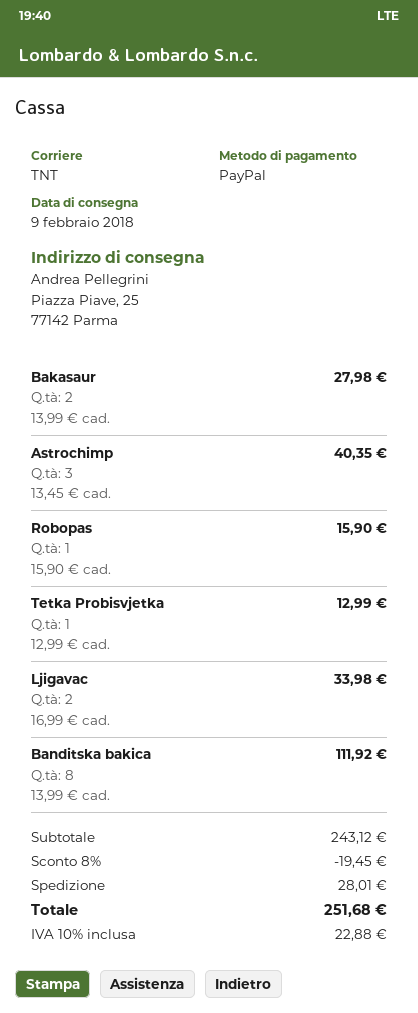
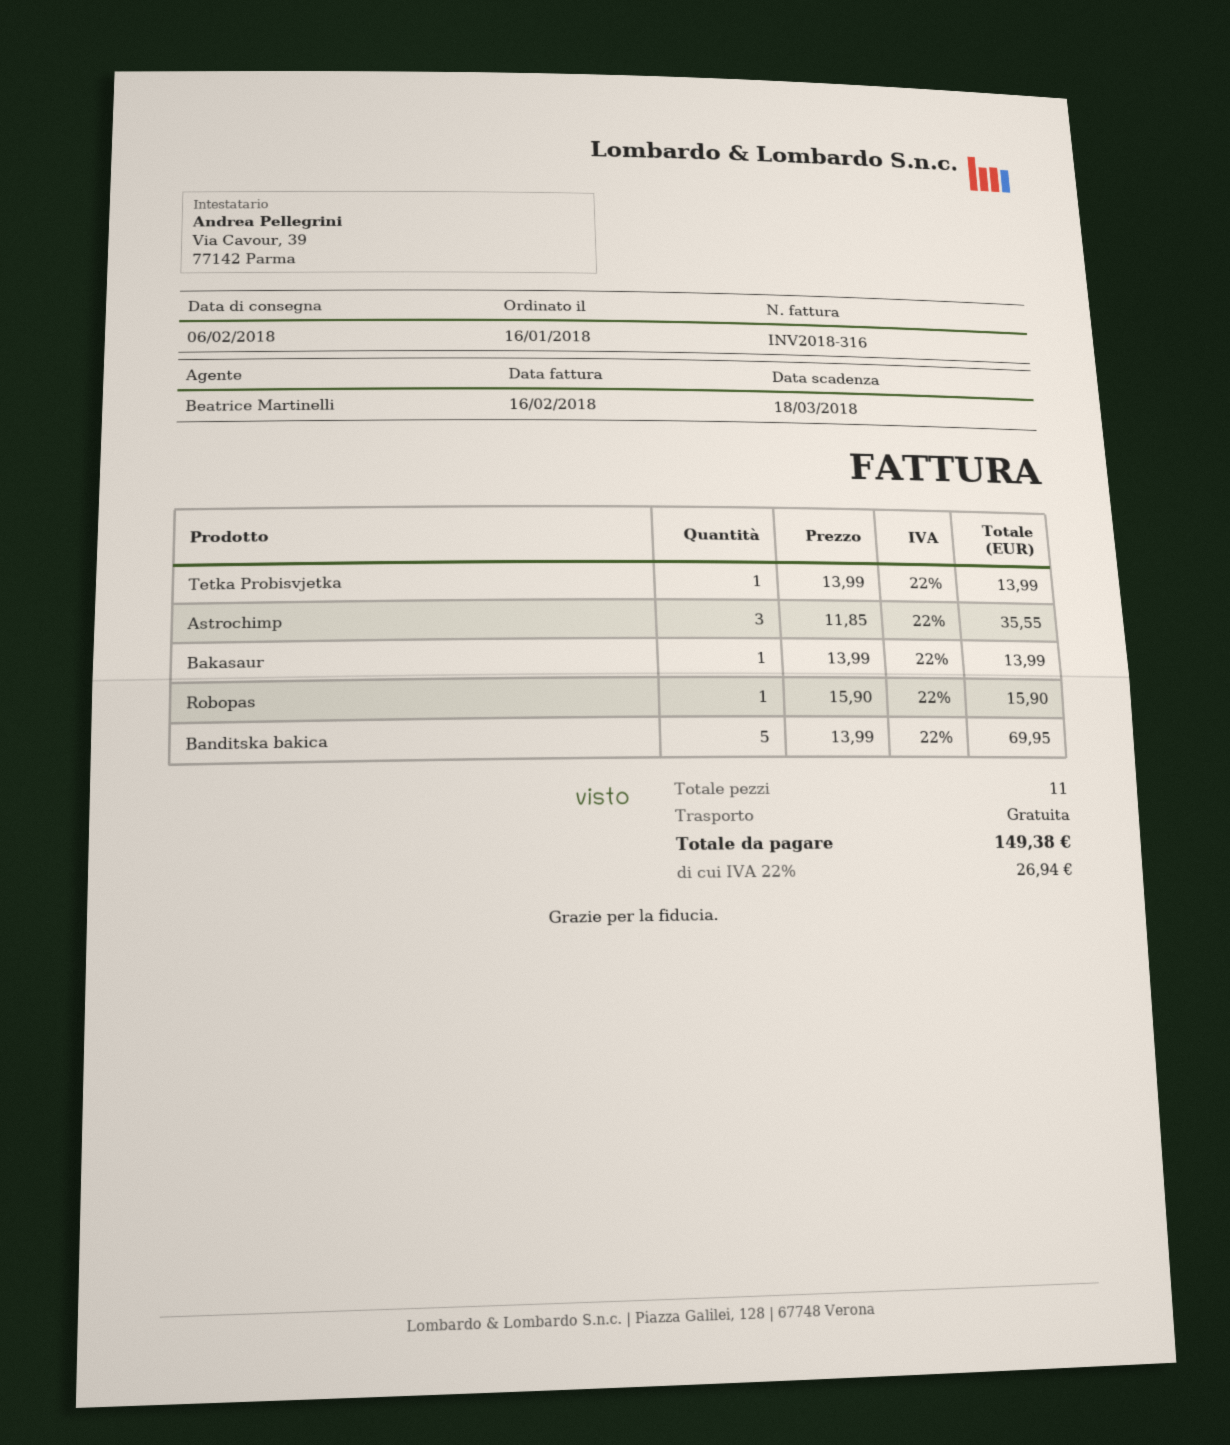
delivery date: 2018-02-09 -> 2018-02-06
Bakasaur: 2 x 13.99 = 27.98 -> 1 x 13.99 = 13.99
Astrochimp: 3 x 13.45 = 40.35 -> 3 x 11.85 = 35.55
Tetka Probisvjetka: 1 x 12.99 = 12.99 -> 1 x 13.99 = 13.99
Ljigavac: 2 x 16.99 = 33.98 -> none
Banditska bakica: 8 x 13.99 = 111.92 -> 5 x 13.99 = 69.95
discount: 8% = 19.45 -> none
shipping: 28.01 -> 0.00
tax: 10% = 22.88 -> 22% = 26.94
total: 251.68 -> 149.38

